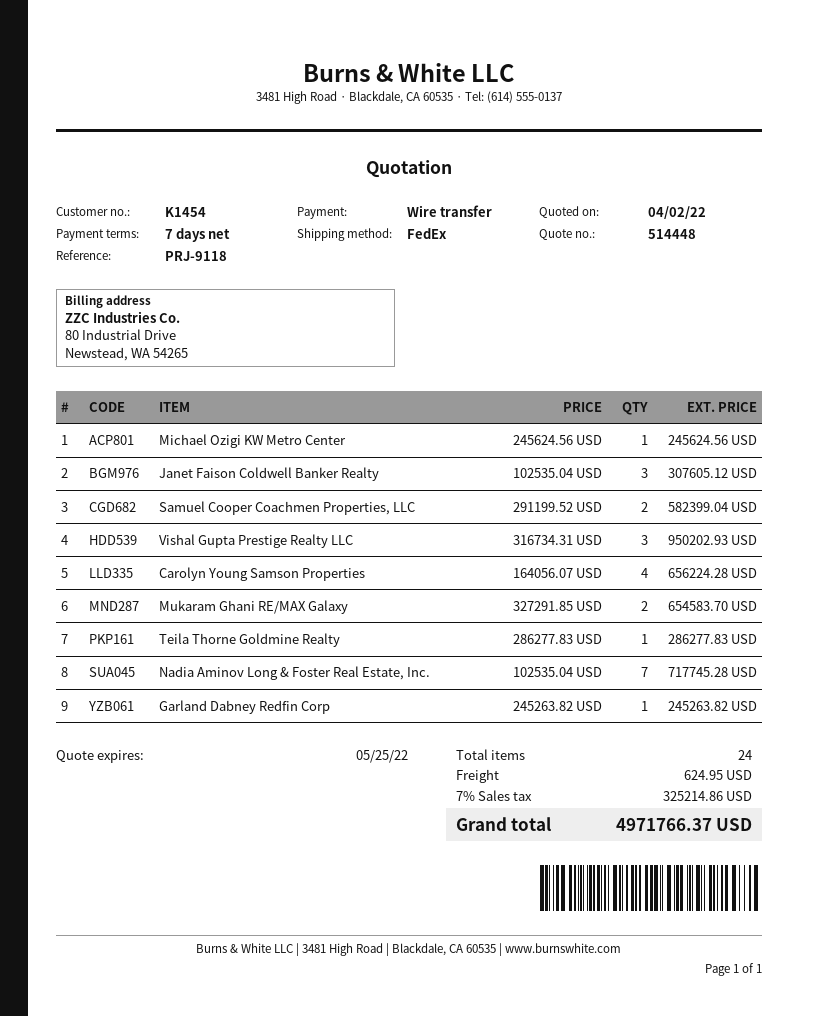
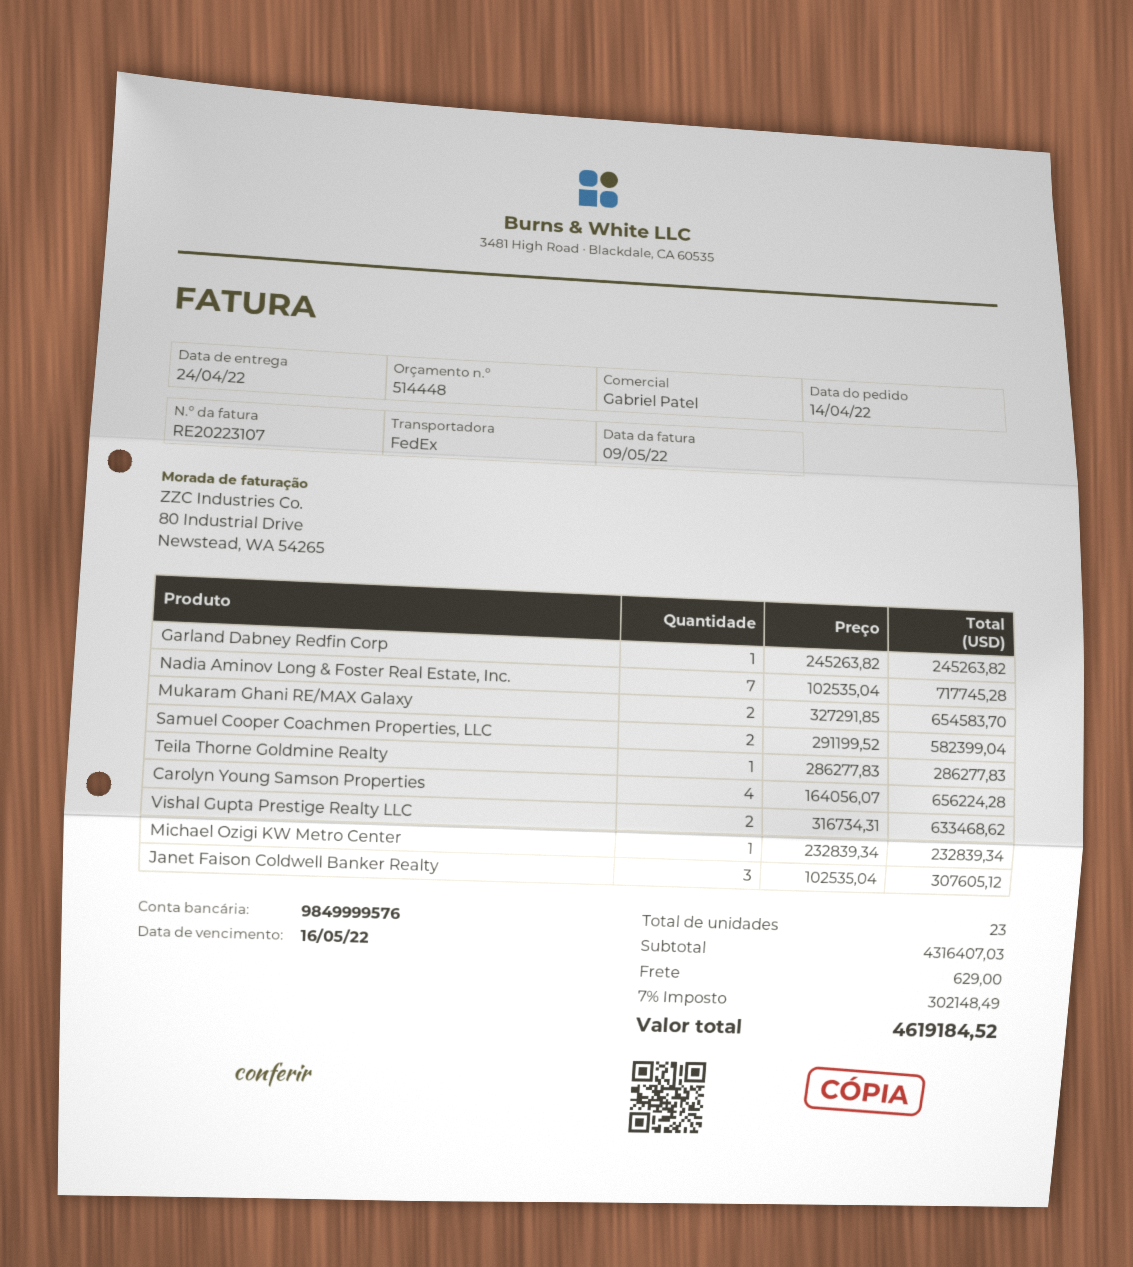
Michael Ozigi KW Metro Center: 1 x 245624.56 = 245624.56 -> 1 x 232839.34 = 232839.34
Vishal Gupta Prestige Realty LLC: 3 x 316734.31 = 950202.93 -> 2 x 316734.31 = 633468.62
total quantity: 24 -> 23
shipping: 624.95 -> 629.00
tax: 7% = 325214.86 -> 7% = 302148.49
total: 4971766.37 -> 4619184.52

